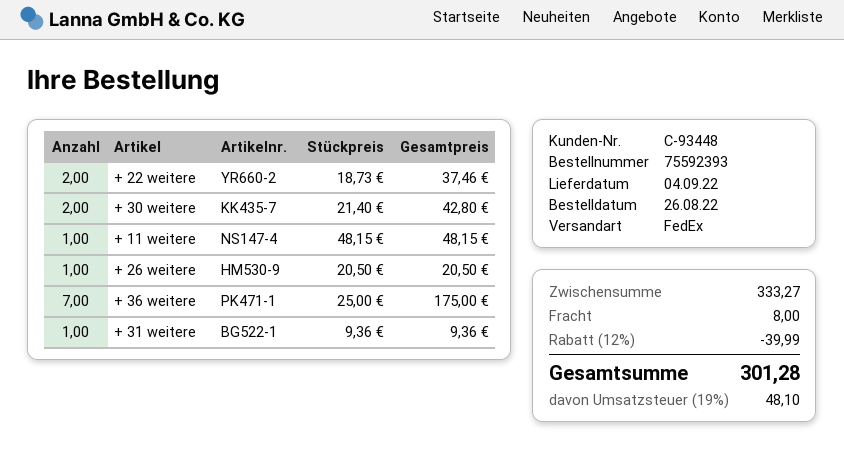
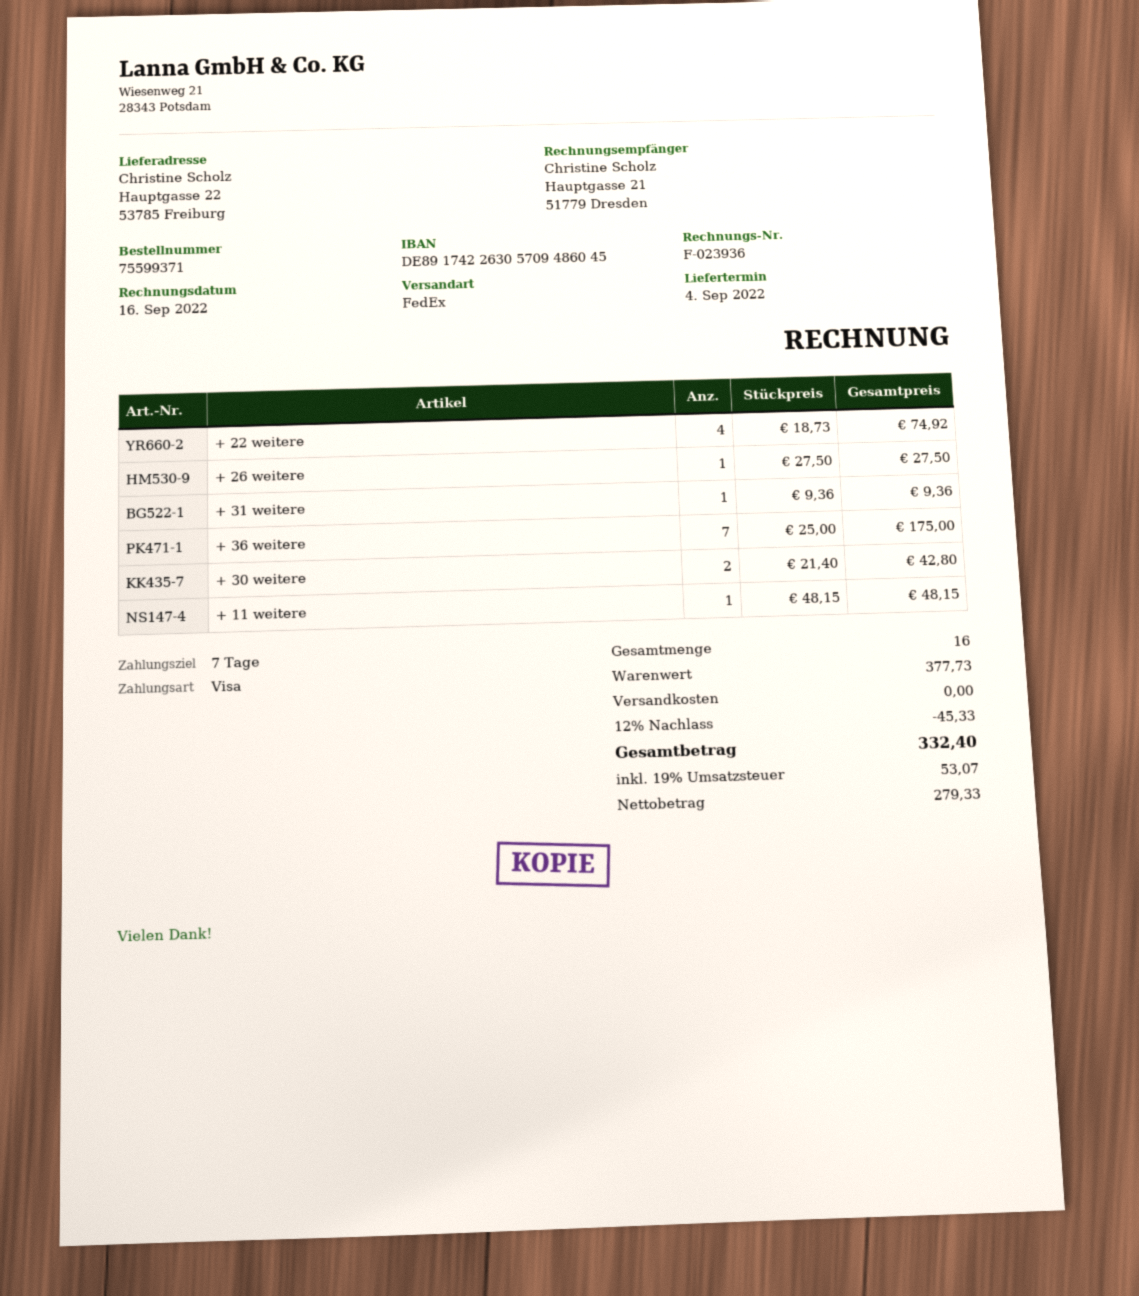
order number: 75592393 -> 75599371
+ 22 weitere: 2 x 18.73 = 37.46 -> 4 x 18.73 = 74.92
+ 26 weitere: 1 x 20.50 = 20.50 -> 1 x 27.50 = 27.50
subtotal: 333.27 -> 377.73
discount: 12% = 39.99 -> 12% = 45.33
shipping: 8.00 -> 0.00
tax: 19% = 48.10 -> 19% = 53.07
total: 301.28 -> 332.40

